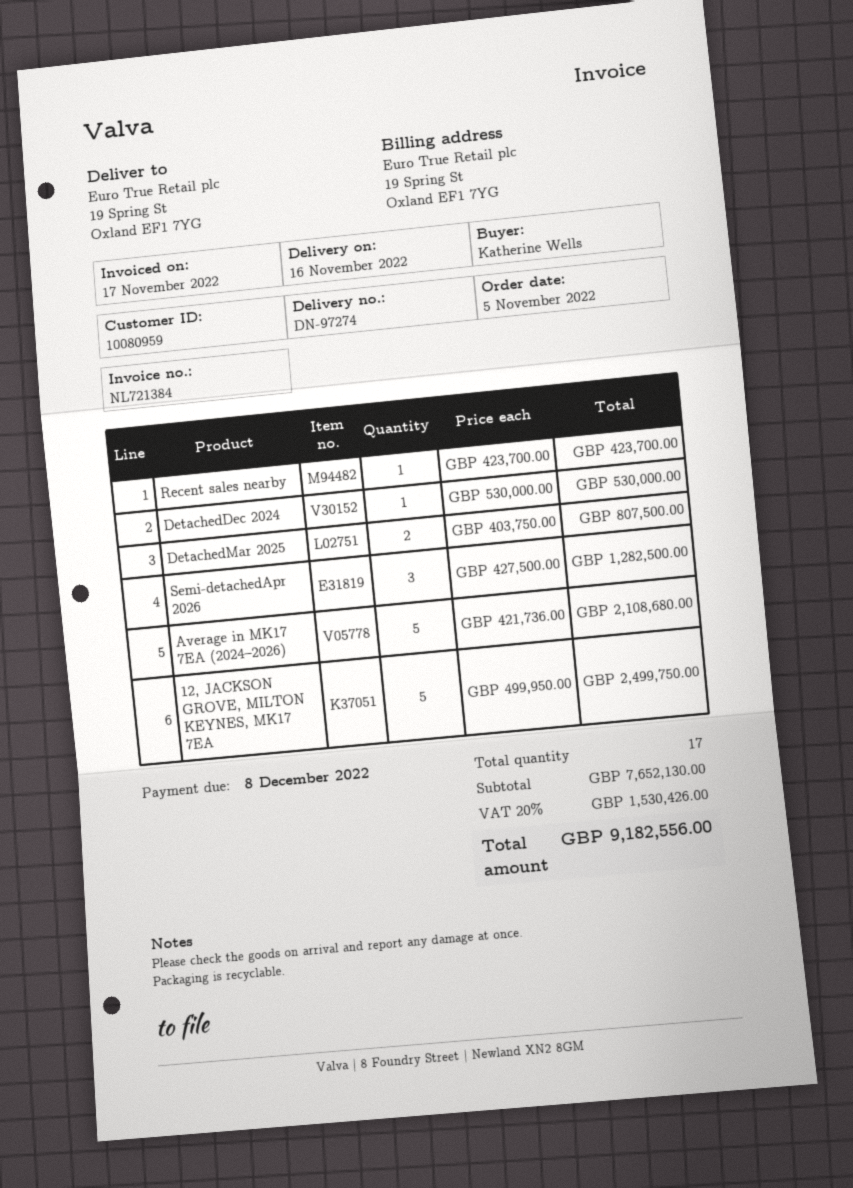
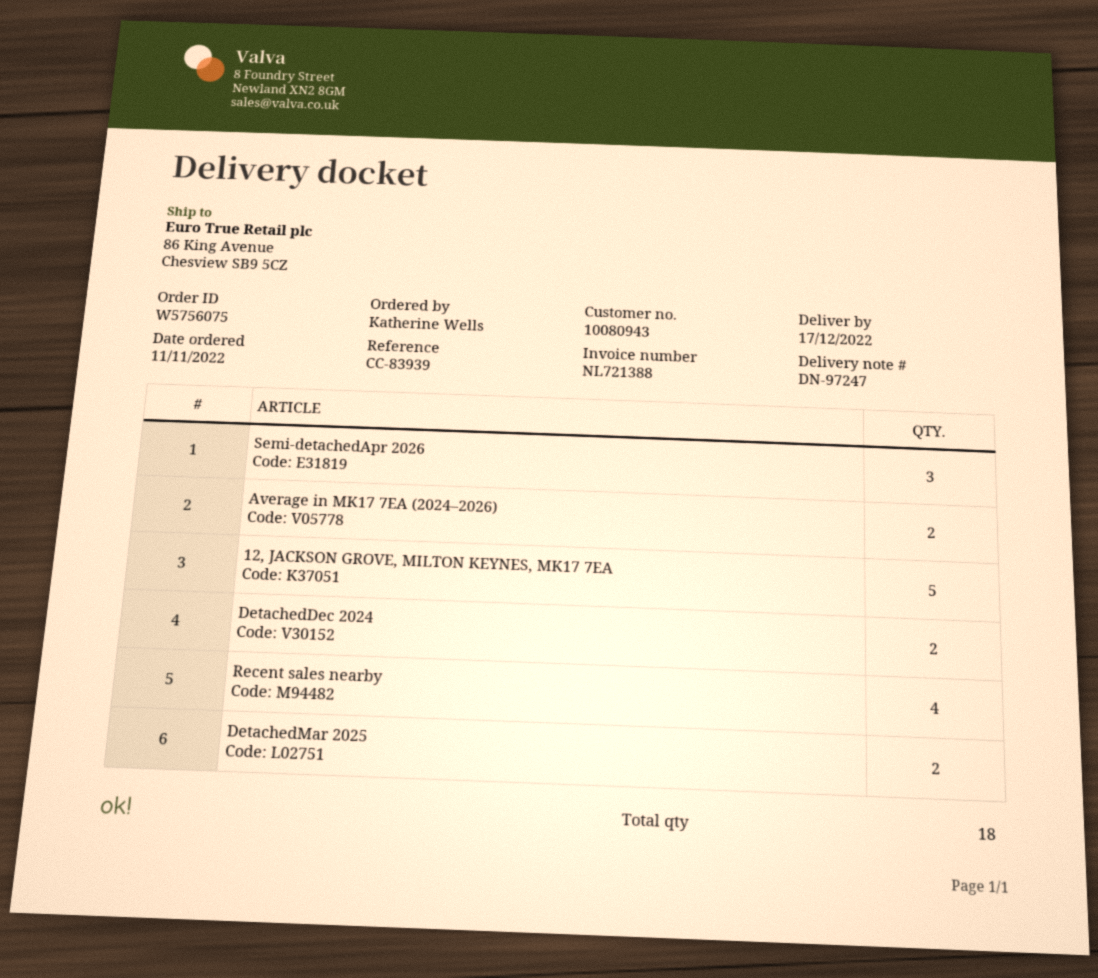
order date: 2022-11-05 -> 2022-11-11
delivery note number: DN-97274 -> DN-97247
delivery date: 2022-11-16 -> 2022-12-17
invoice number: NL721384 -> NL721388
customer number: 10080959 -> 10080943
ship to: 19 Spring St, Oxland EF1 7YG -> 86 King Avenue, Chesview SB9 5CZ
Recent sales nearby: 1 -> 4
DetachedDec 2024: 1 -> 2
Average in MK17 7EA (2024–2026): 5 -> 2
total quantity: 17 -> 18

